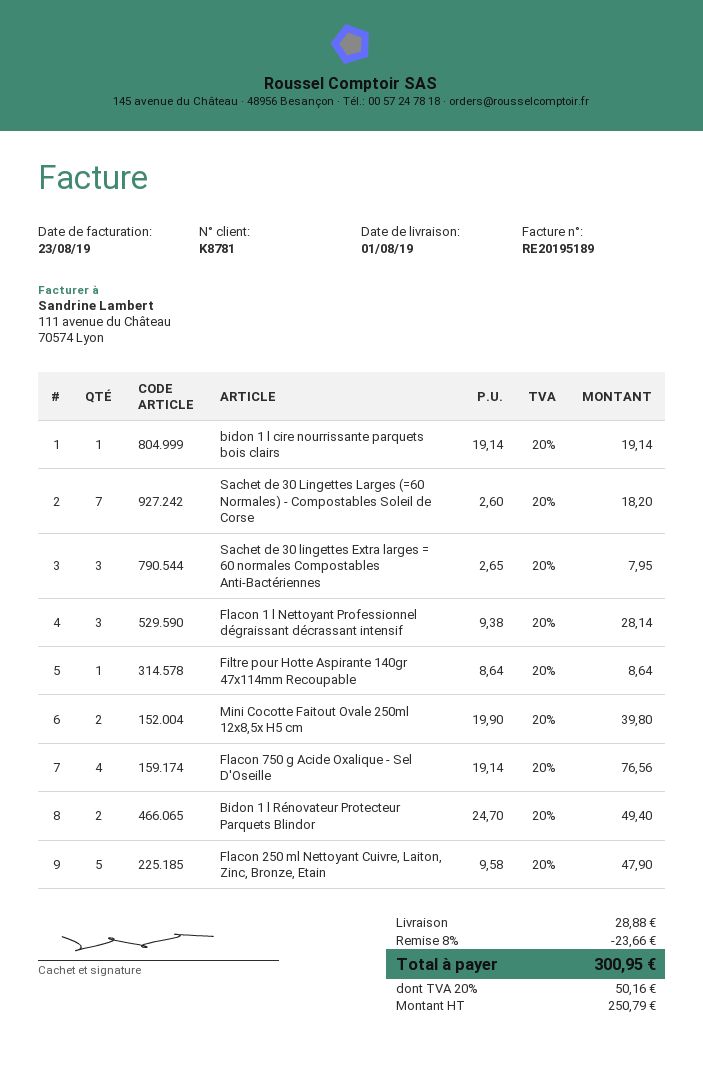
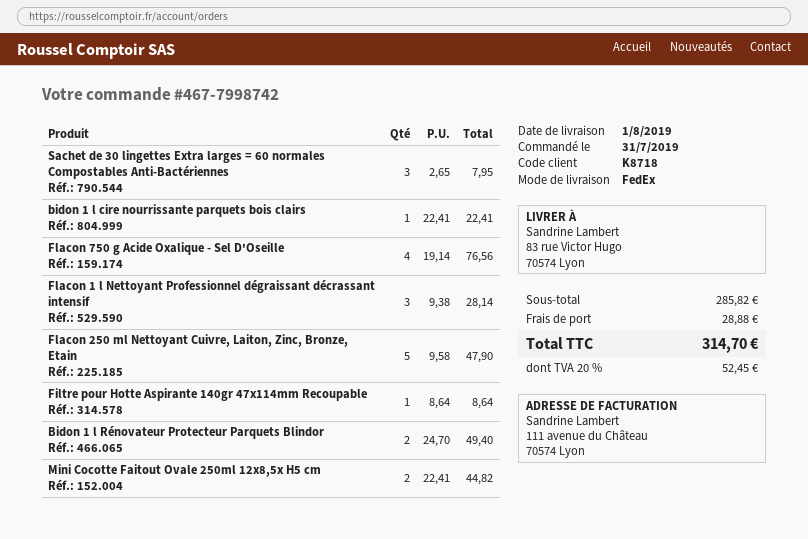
customer number: K8781 -> K8718
bidon 1 l cire nourrissante parquets bois clairs: 1 x 19.14 = 19.14 -> 1 x 22.41 = 22.41
Sachet de 30 Lingettes Larges (=60 Normales) - Compostables Soleil de Corse: 7 x 2.60 = 18.20 -> none
Mini Cocotte Faitout Ovale 250ml 12x8,5x H5 cm: 2 x 19.90 = 39.80 -> 2 x 22.41 = 44.82
discount: 8% = 23.66 -> none
tax: 20% = 50.16 -> 20% = 52.45
total: 300.95 -> 314.70

